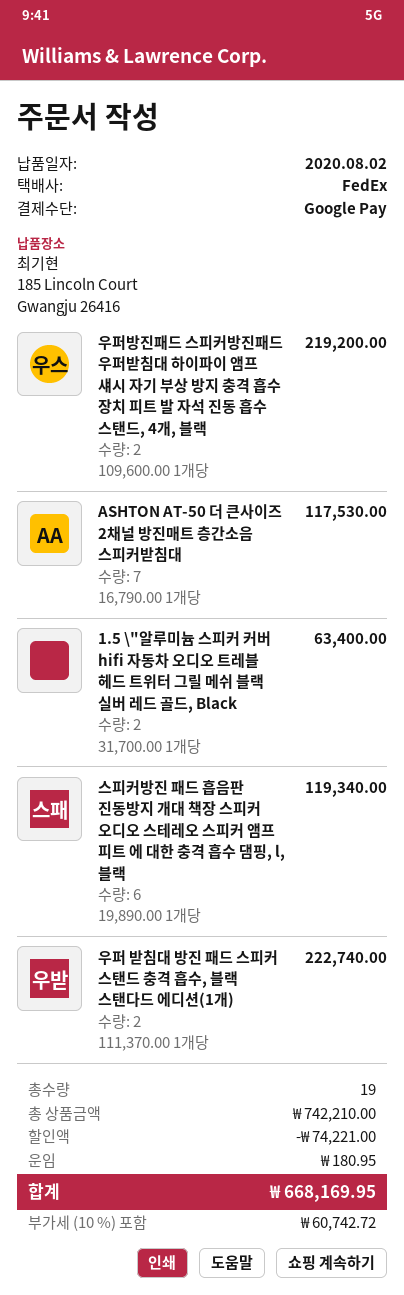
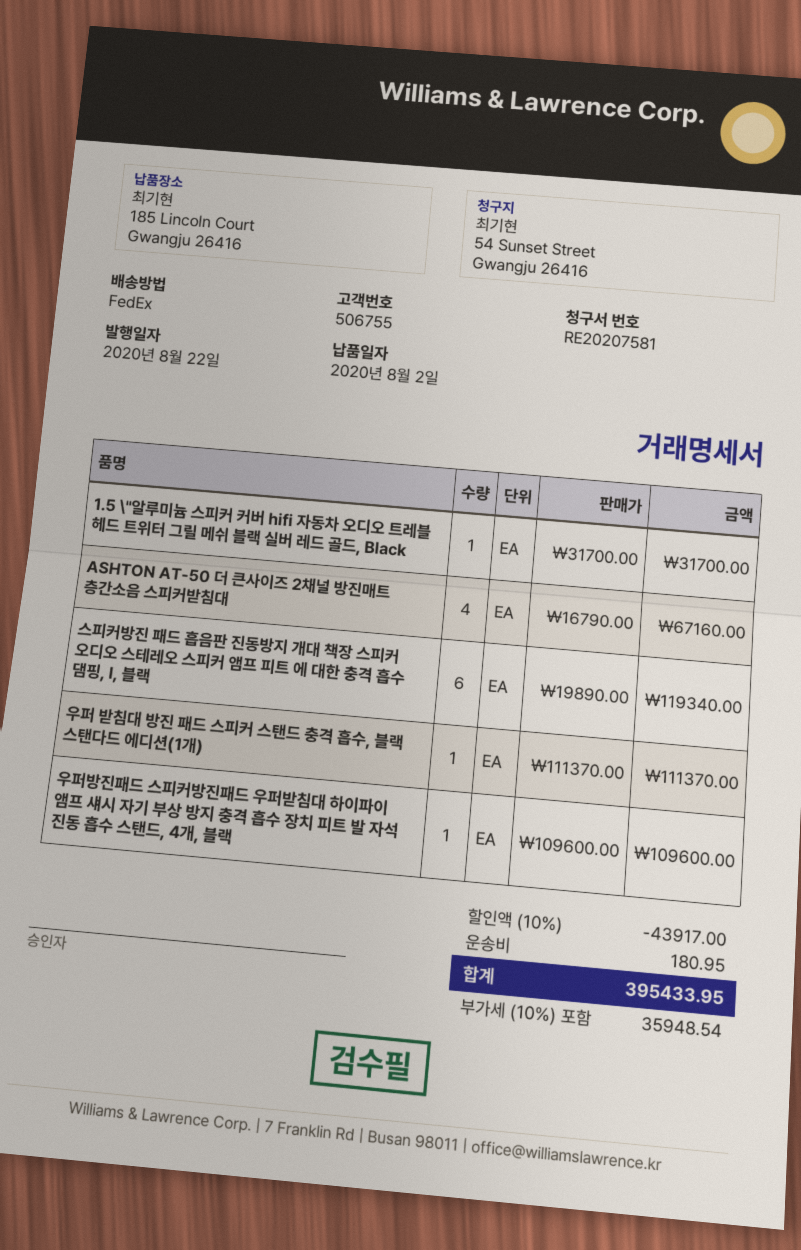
우퍼방진패드 스피커방진패드 우퍼받침대 하이파이 앰프 섀시 자기 부상 방지 충격 흡수 장치 피트 발 자석 진동 흡수 스탠드, 4개, 블랙: 2 x 109600.00 = 219200.00 -> 1 x 109600.00 = 109600.00
ASHTON AT-50 더 큰사이즈 2채널 방진매트 층간소음 스피커받침대: 7 x 16790.00 = 117530.00 -> 4 x 16790.00 = 67160.00
1.5 \"알루미늄 스피커 커버 hifi 자동차 오디오 트레블 헤드 트위터 그릴 메쉬 블랙 실버 레드 골드, Black: 2 x 31700.00 = 63400.00 -> 1 x 31700.00 = 31700.00
우퍼 받침대 방진 패드 스피커 스탠드 충격 흡수, 블랙 스탠다드 에디션(1개): 2 x 111370.00 = 222740.00 -> 1 x 111370.00 = 111370.00
discount: 74221.00 -> 43917.00
tax: 10% = 60742.72 -> 10% = 35948.54
total: 668169.95 -> 395433.95

